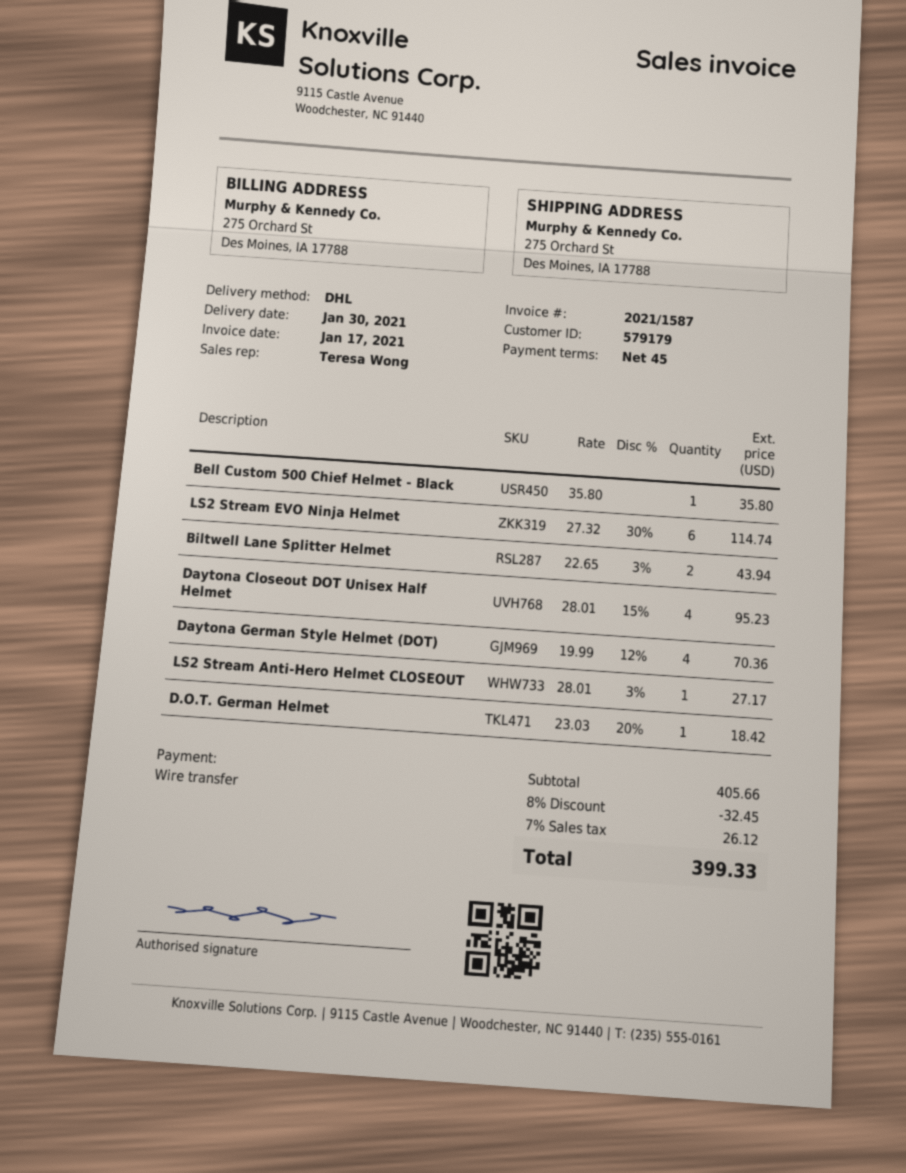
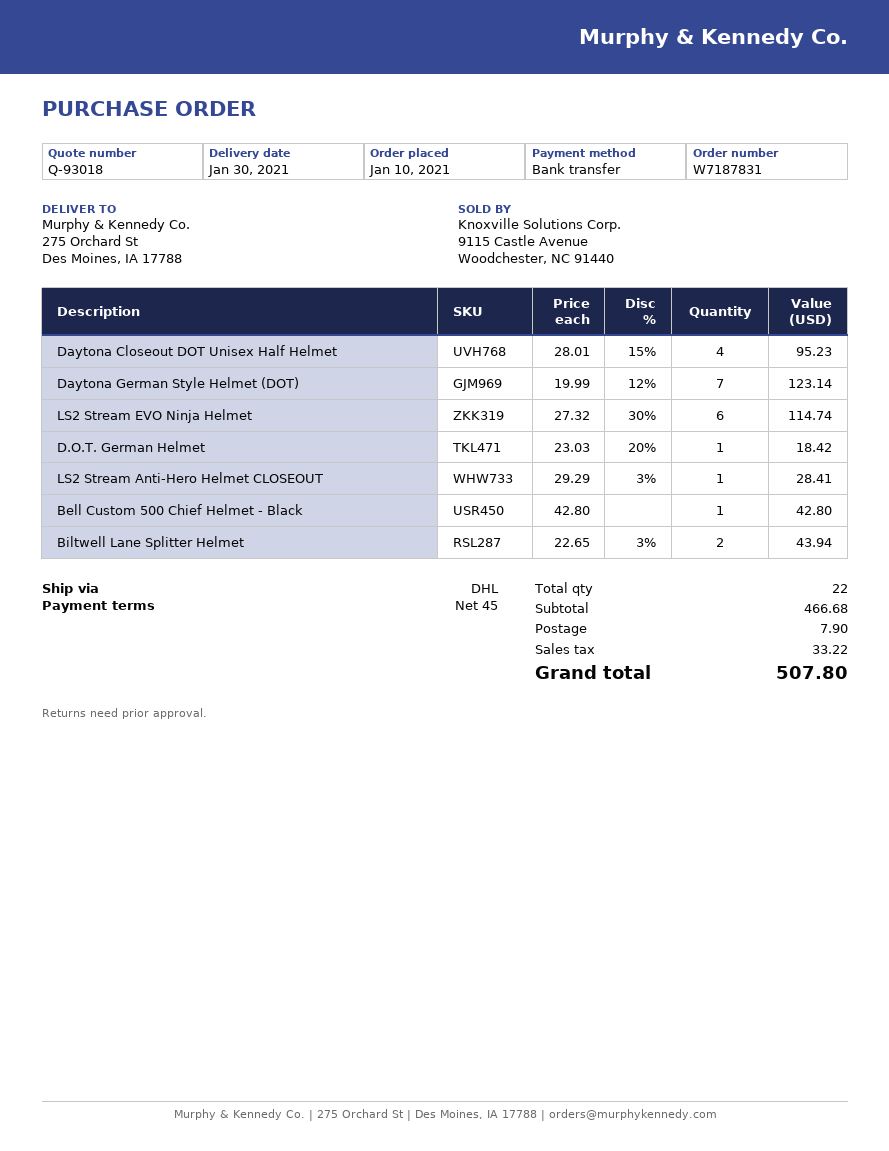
Bell Custom 500 Chief Helmet - Black: 1 x 35.80 = 35.80 -> 1 x 42.80 = 42.80
Daytona German Style Helmet (DOT): 4 x 19.99 - 12% = 70.36 -> 7 x 19.99 - 12% = 123.14
LS2 Stream Anti-Hero Helmet CLOSEOUT: 1 x 28.01 - 3% = 27.17 -> 1 x 29.29 - 3% = 28.41
subtotal: 405.66 -> 466.68
discount: 8% = 32.45 -> none
shipping: none -> 7.90
tax: 26.12 -> 33.22
total: 399.33 -> 507.80

